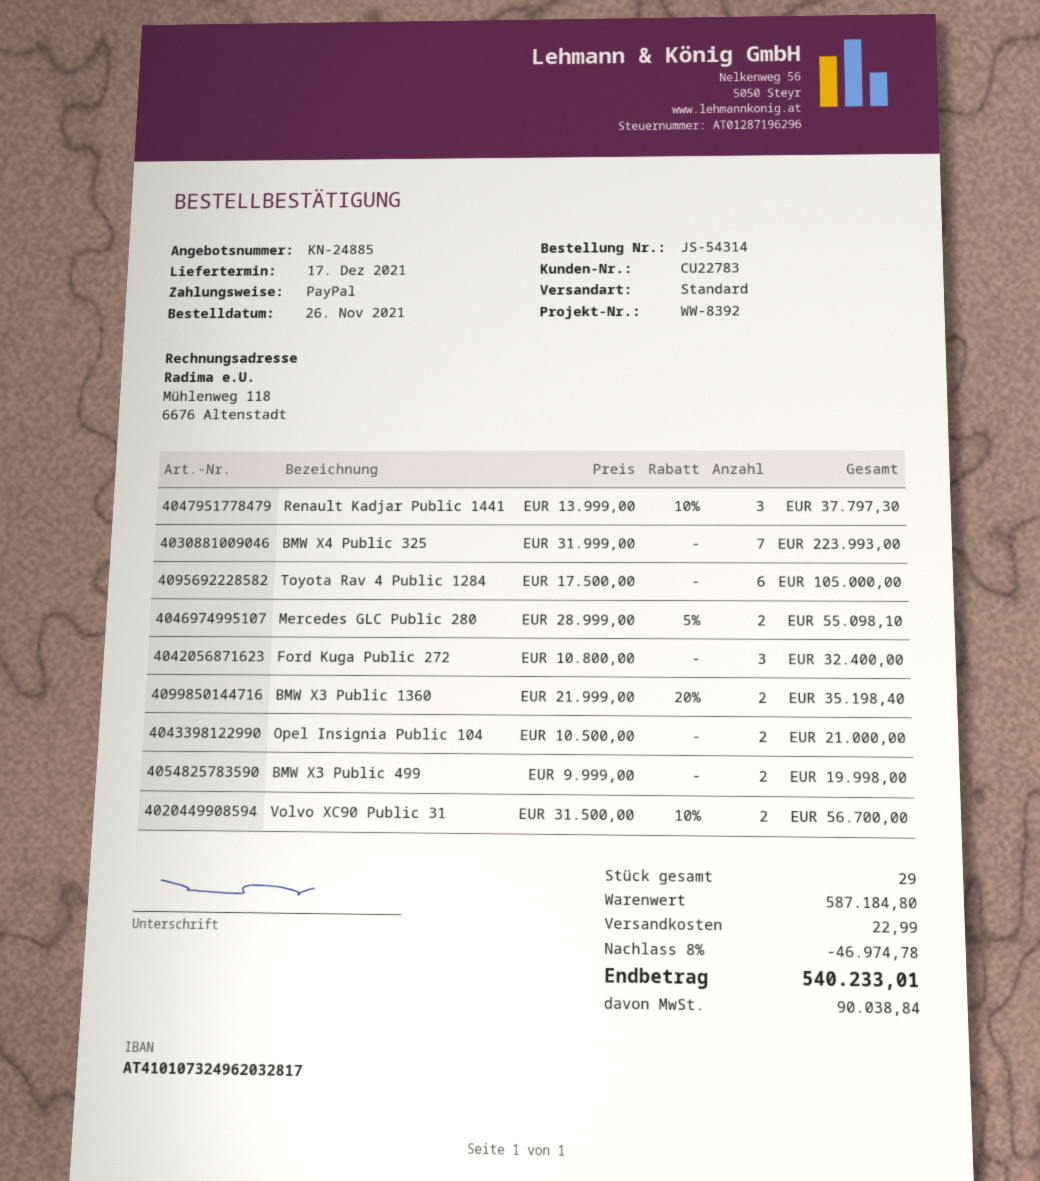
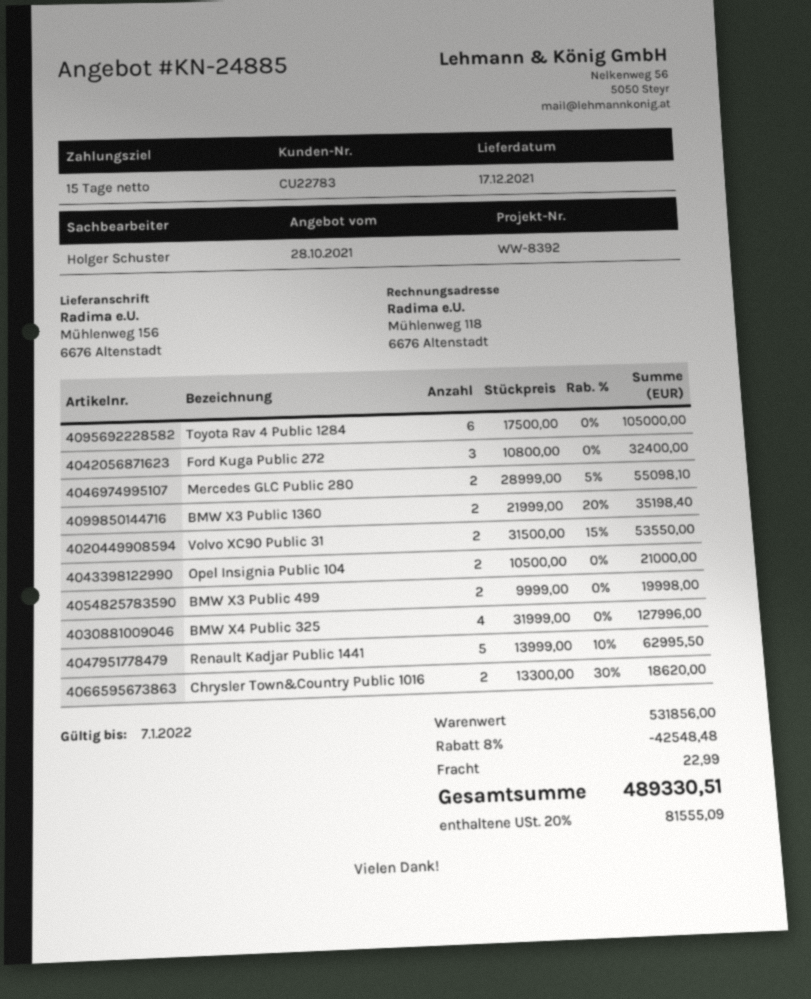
Renault Kadjar Public 1441: 3 x 13999.00 - 10% = 37797.30 -> 5 x 13999.00 - 10% = 62995.50
BMW X4 Public 325: 7 x 31999.00 = 223993.00 -> 4 x 31999.00 = 127996.00
Volvo XC90 Public 31: 2 x 31500.00 - 10% = 56700.00 -> 2 x 31500.00 - 15% = 53550.00
Chrysler Town&Country Public 1016: none -> 2 x 13300.00 - 30% = 18620.00
subtotal: 587184.80 -> 531856.00
discount: 8% = 46974.78 -> 8% = 42548.48
tax: 90038.84 -> 81555.09
total: 540233.01 -> 489330.51

